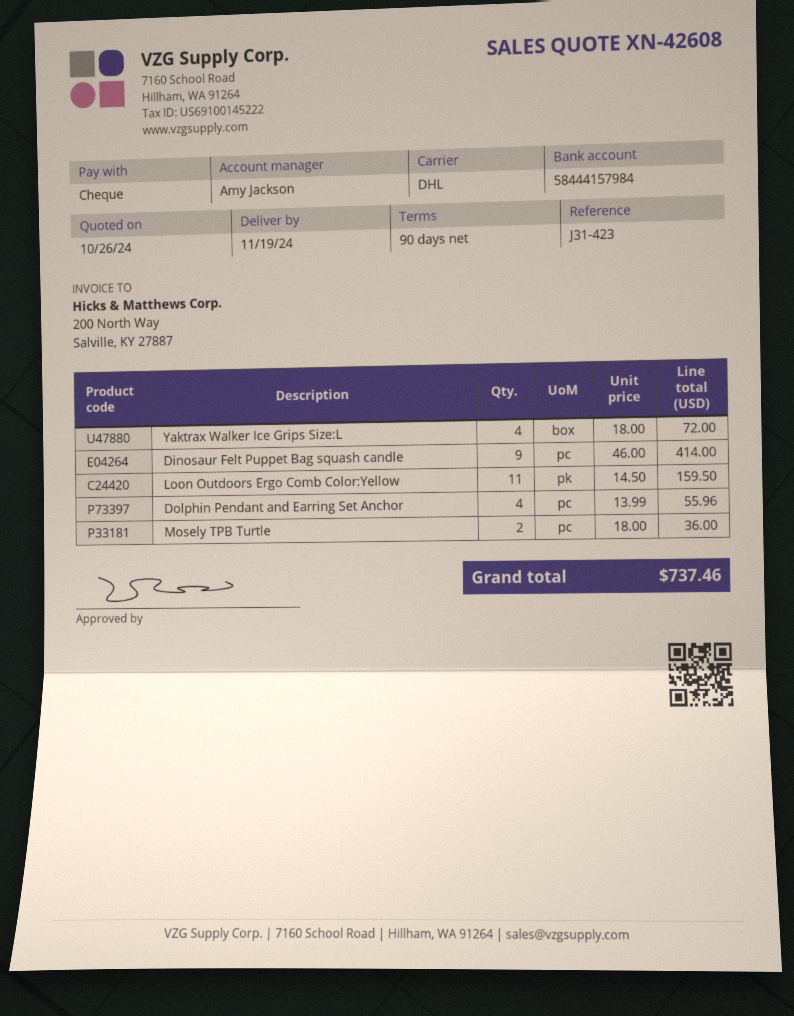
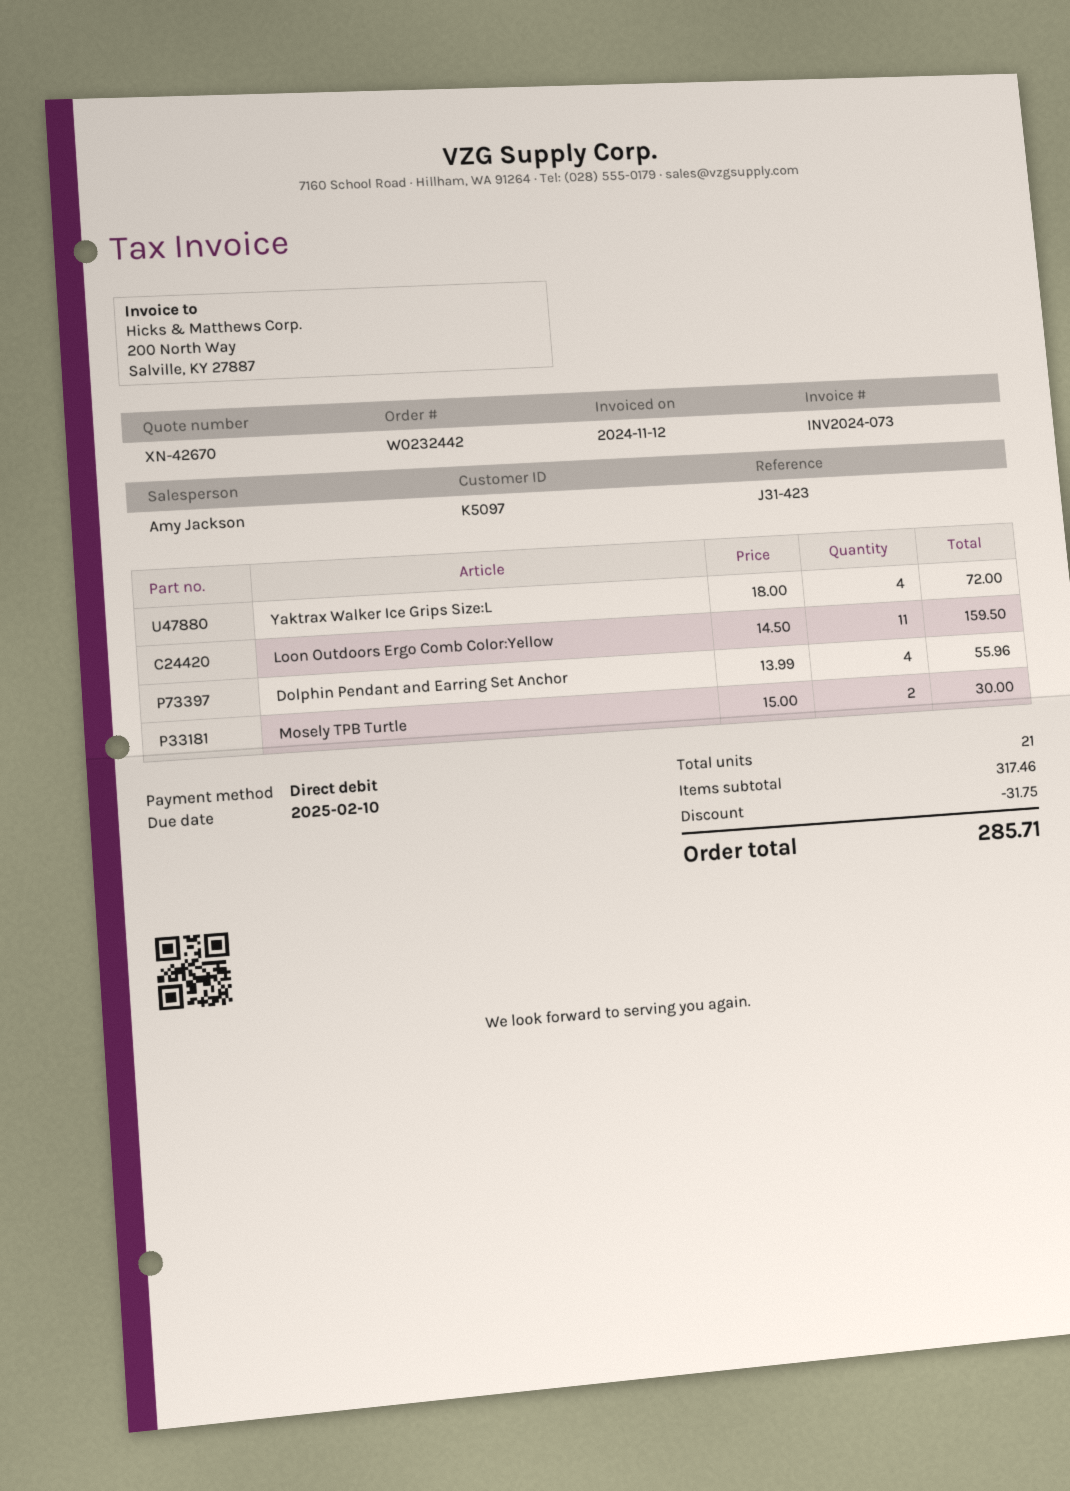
quote number: XN-42608 -> XN-42670
payment method: cheque -> direct debit
Dinosaur Felt Puppet Bag squash candle: 9 x 46.00 = 414.00 -> none
Mosely TPB Turtle: 2 x 18.00 = 36.00 -> 2 x 15.00 = 30.00
discount: none -> 31.75
total: 737.46 -> 285.71

